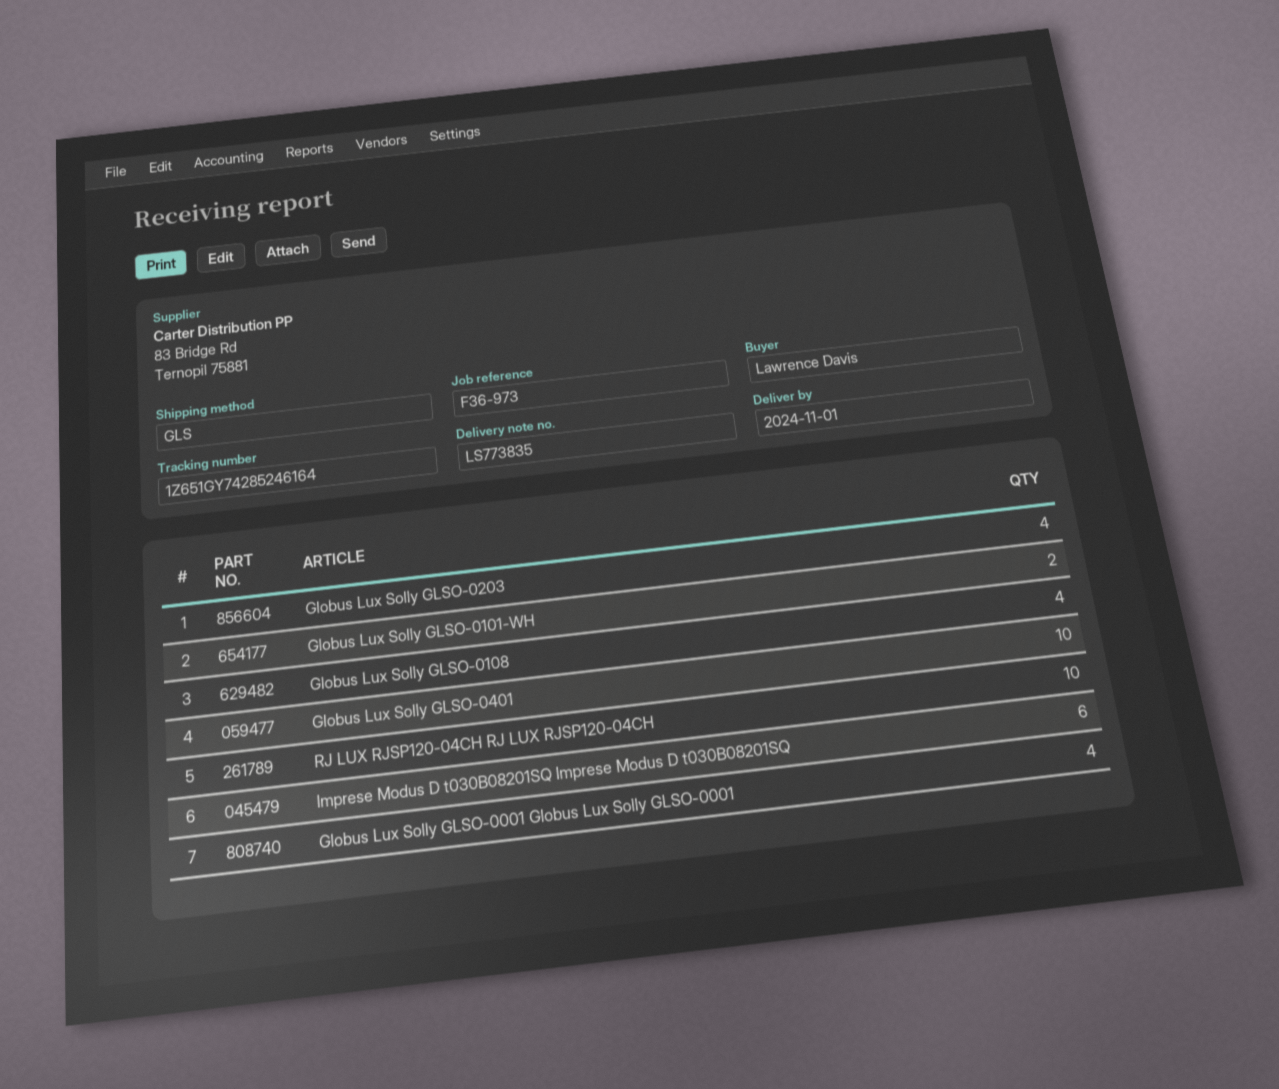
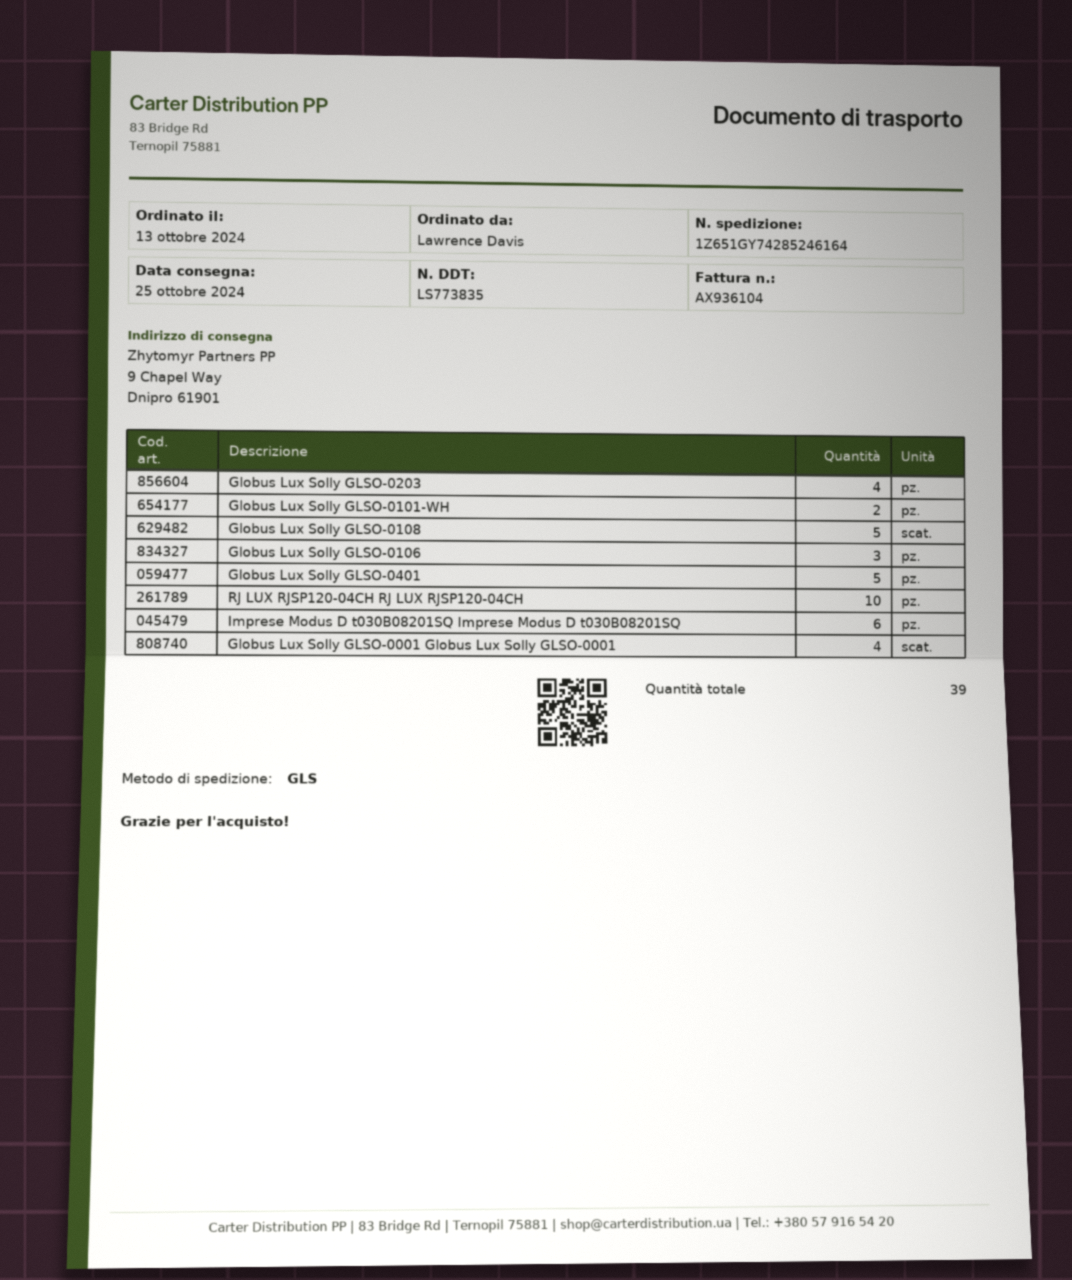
delivery date: 2024-11-01 -> 2024-10-25
Globus Lux Solly GLSO-0108: 4 -> 5
Globus Lux Solly GLSO-0401: 10 -> 5
Globus Lux Solly GLSO-0106: none -> 3

